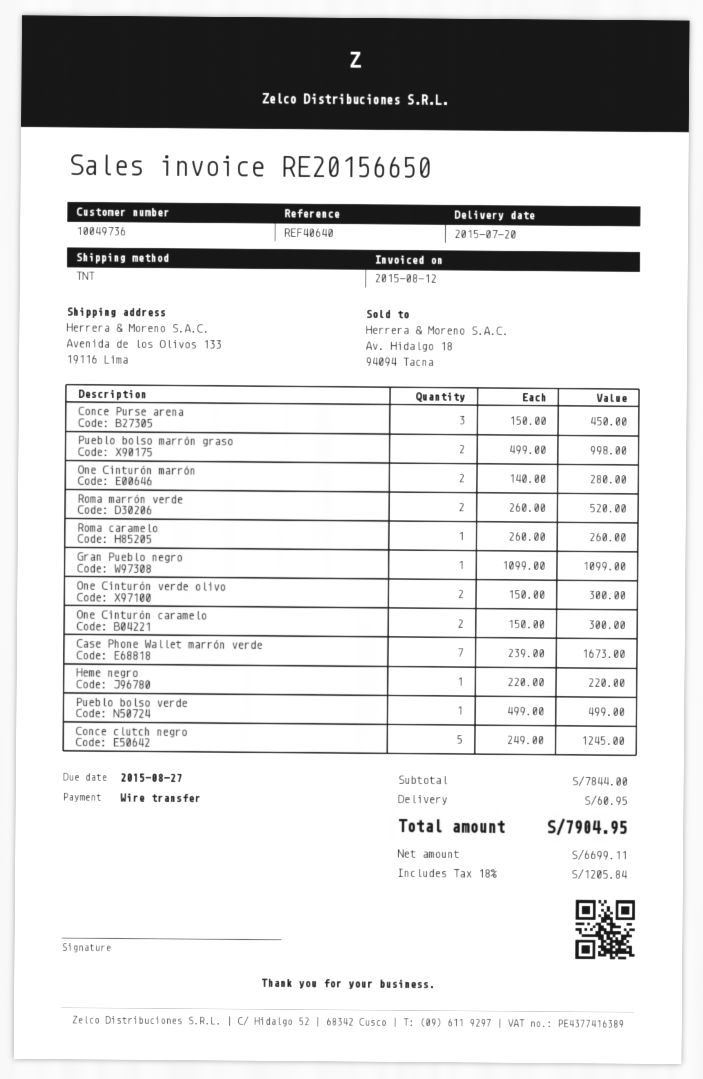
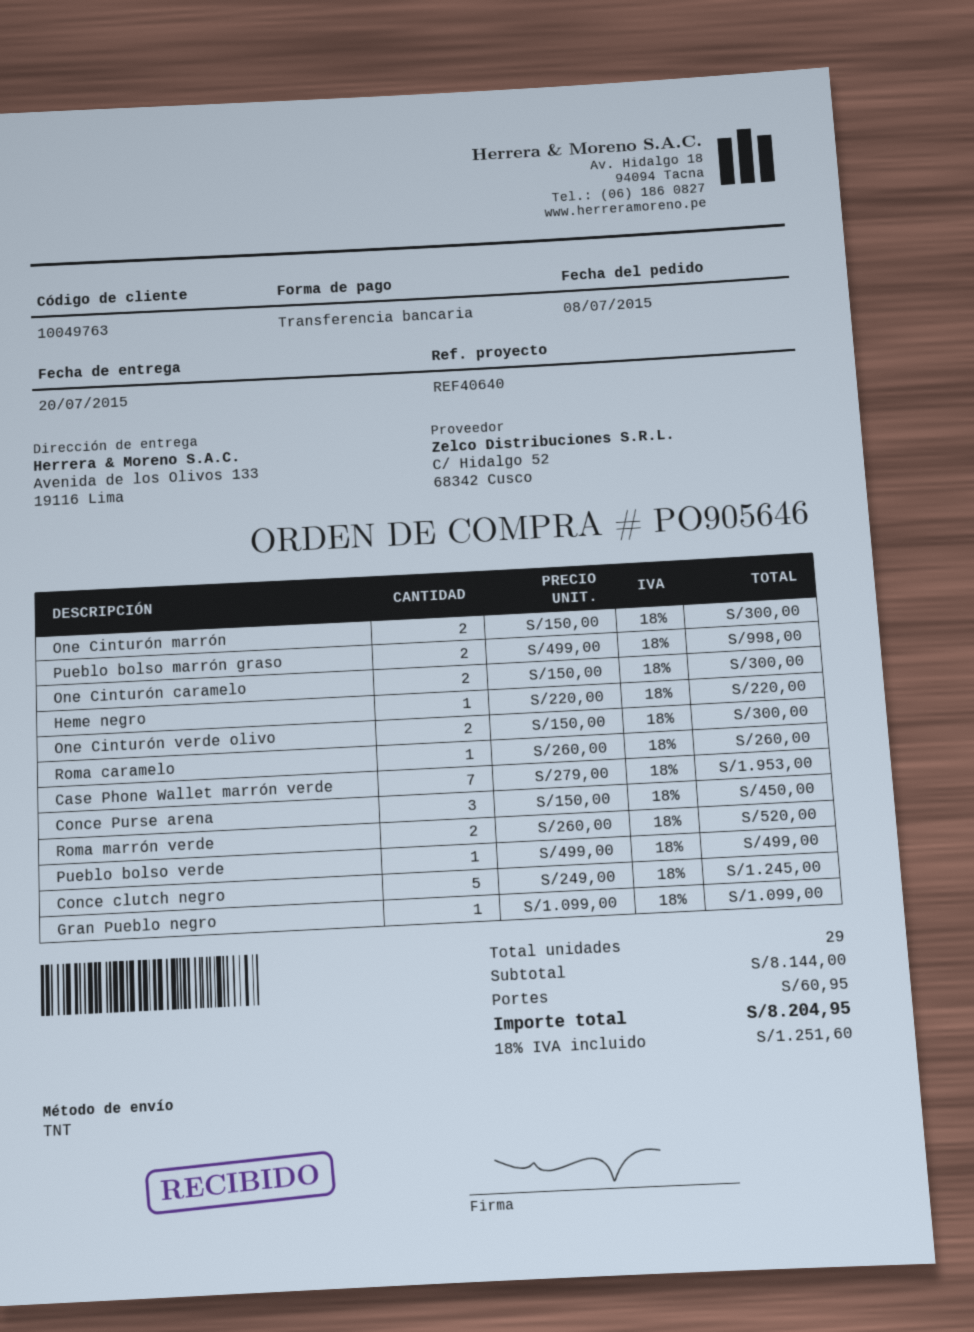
customer number: 10049736 -> 10049763
One Cinturón marrón: 2 x 140.00 = 280.00 -> 2 x 150.00 = 300.00
Case Phone Wallet marrón verde: 7 x 239.00 = 1673.00 -> 7 x 279.00 = 1953.00
subtotal: 7844.00 -> 8144.00
tax: 18% = 1205.84 -> 18% = 1251.60
total: 7904.95 -> 8204.95

